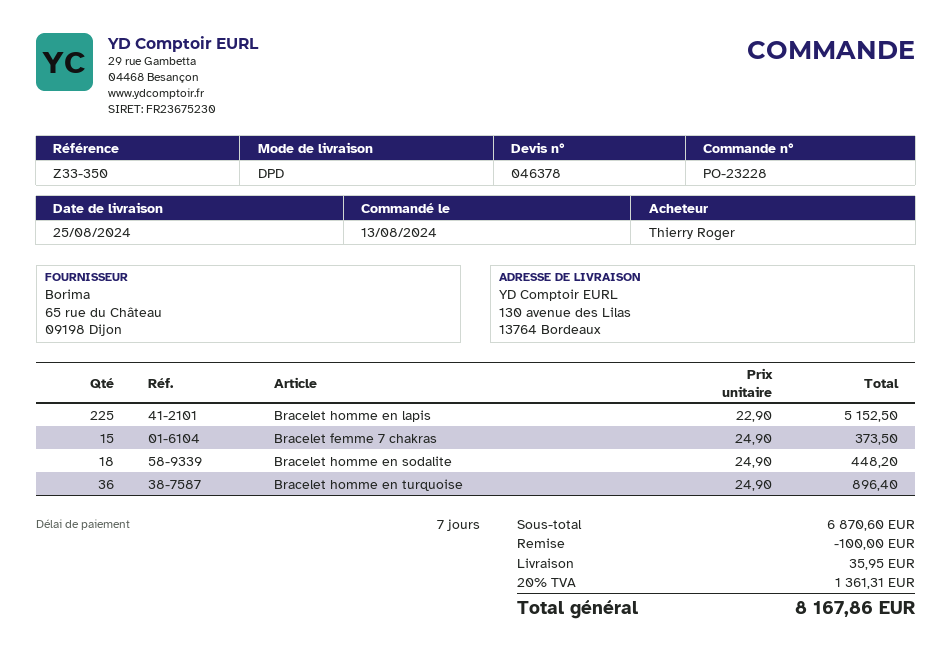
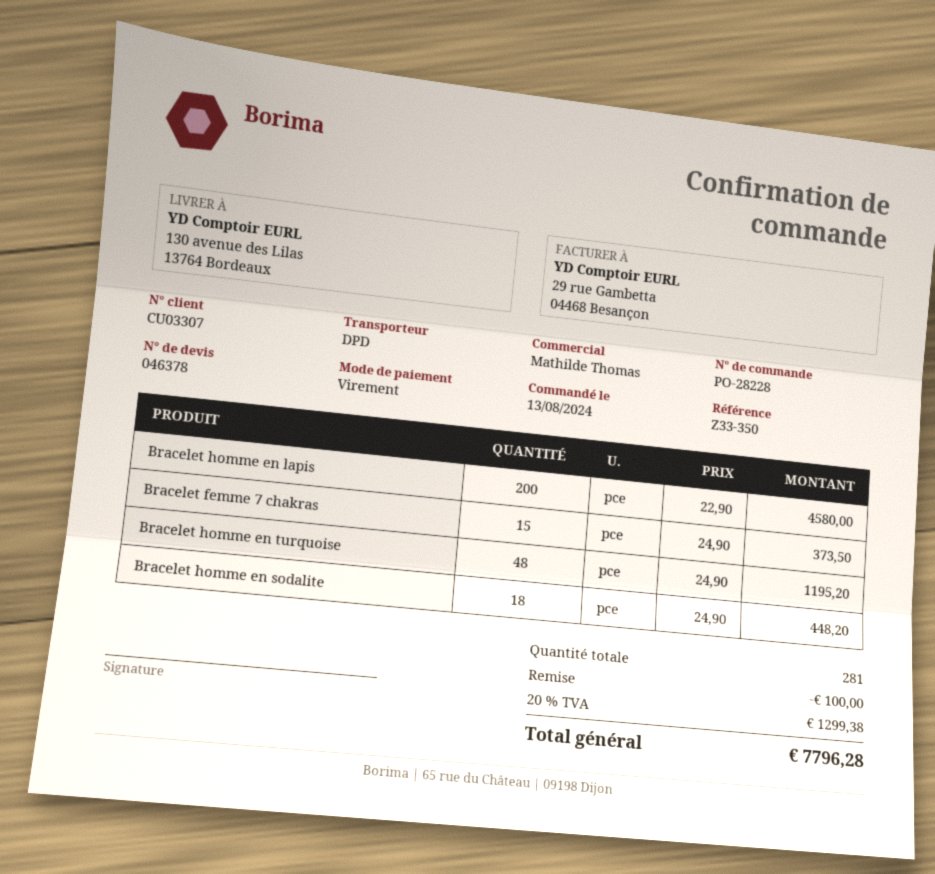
order number: PO-23228 -> PO-28228
Bracelet homme en lapis: 225 x 22.90 = 5152.50 -> 200 x 22.90 = 4580.00
Bracelet homme en turquoise: 36 x 24.90 = 896.40 -> 48 x 24.90 = 1195.20
shipping: 35.95 -> none
tax: 20% = 1361.31 -> 20% = 1299.38
total: 8167.86 -> 7796.28

